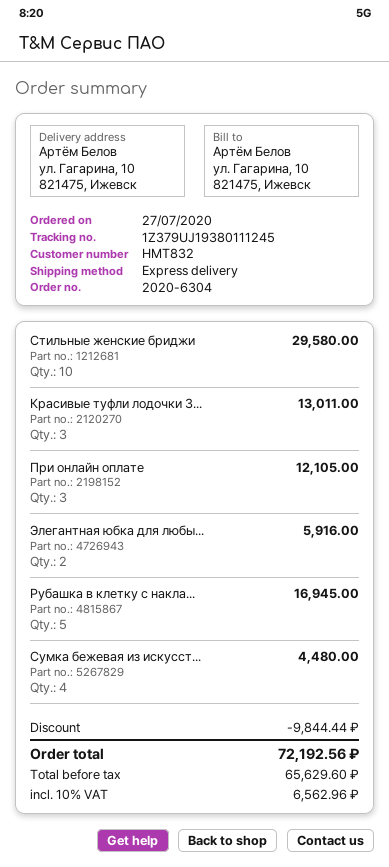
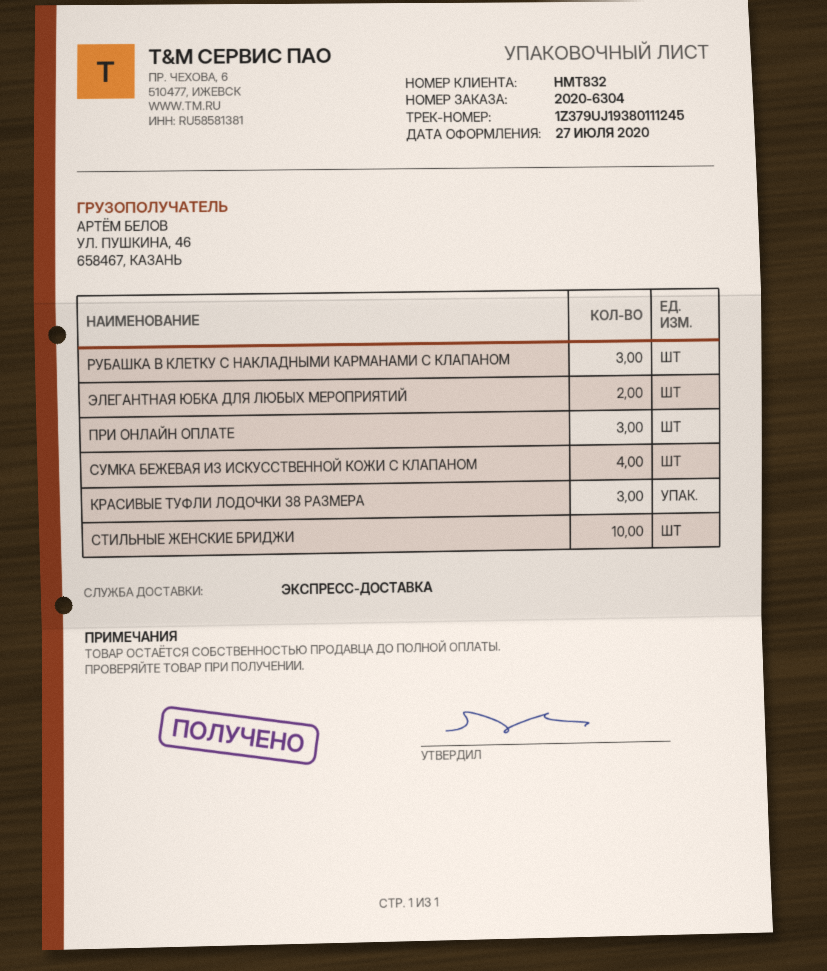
ship to: ул. Гагарина, 10, 821475, Ижевск -> УЛ. ПУШКИНА, 46, 658467, КАЗАНЬ
Рубашка в клетку с накла...: 5 -> 3

